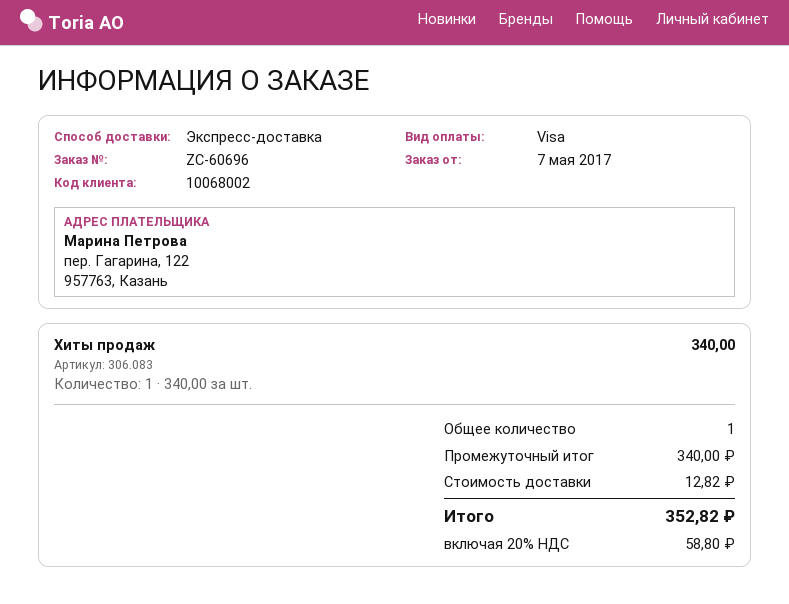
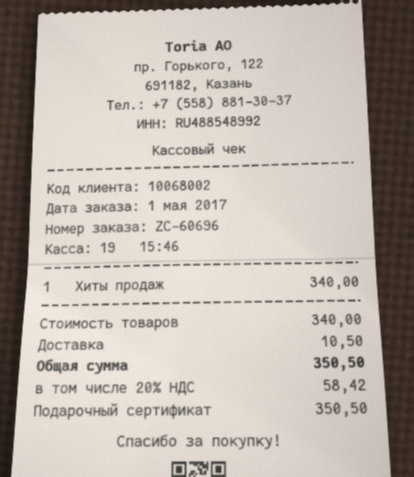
order date: 2017-05-07 -> 2017-05-01
payment method: Visa -> gift card
shipping: 12.82 -> 10.50
tax: 20% = 58.80 -> 20% = 58.42
total: 352.82 -> 350.50

